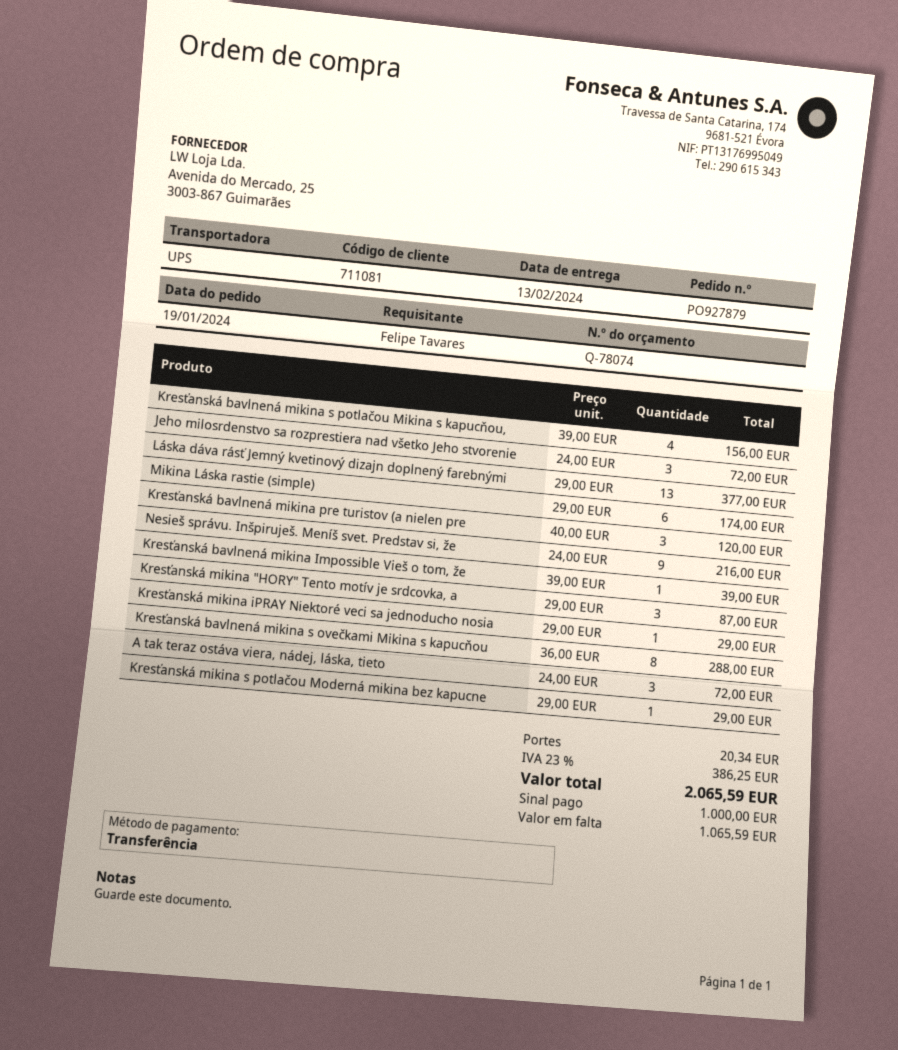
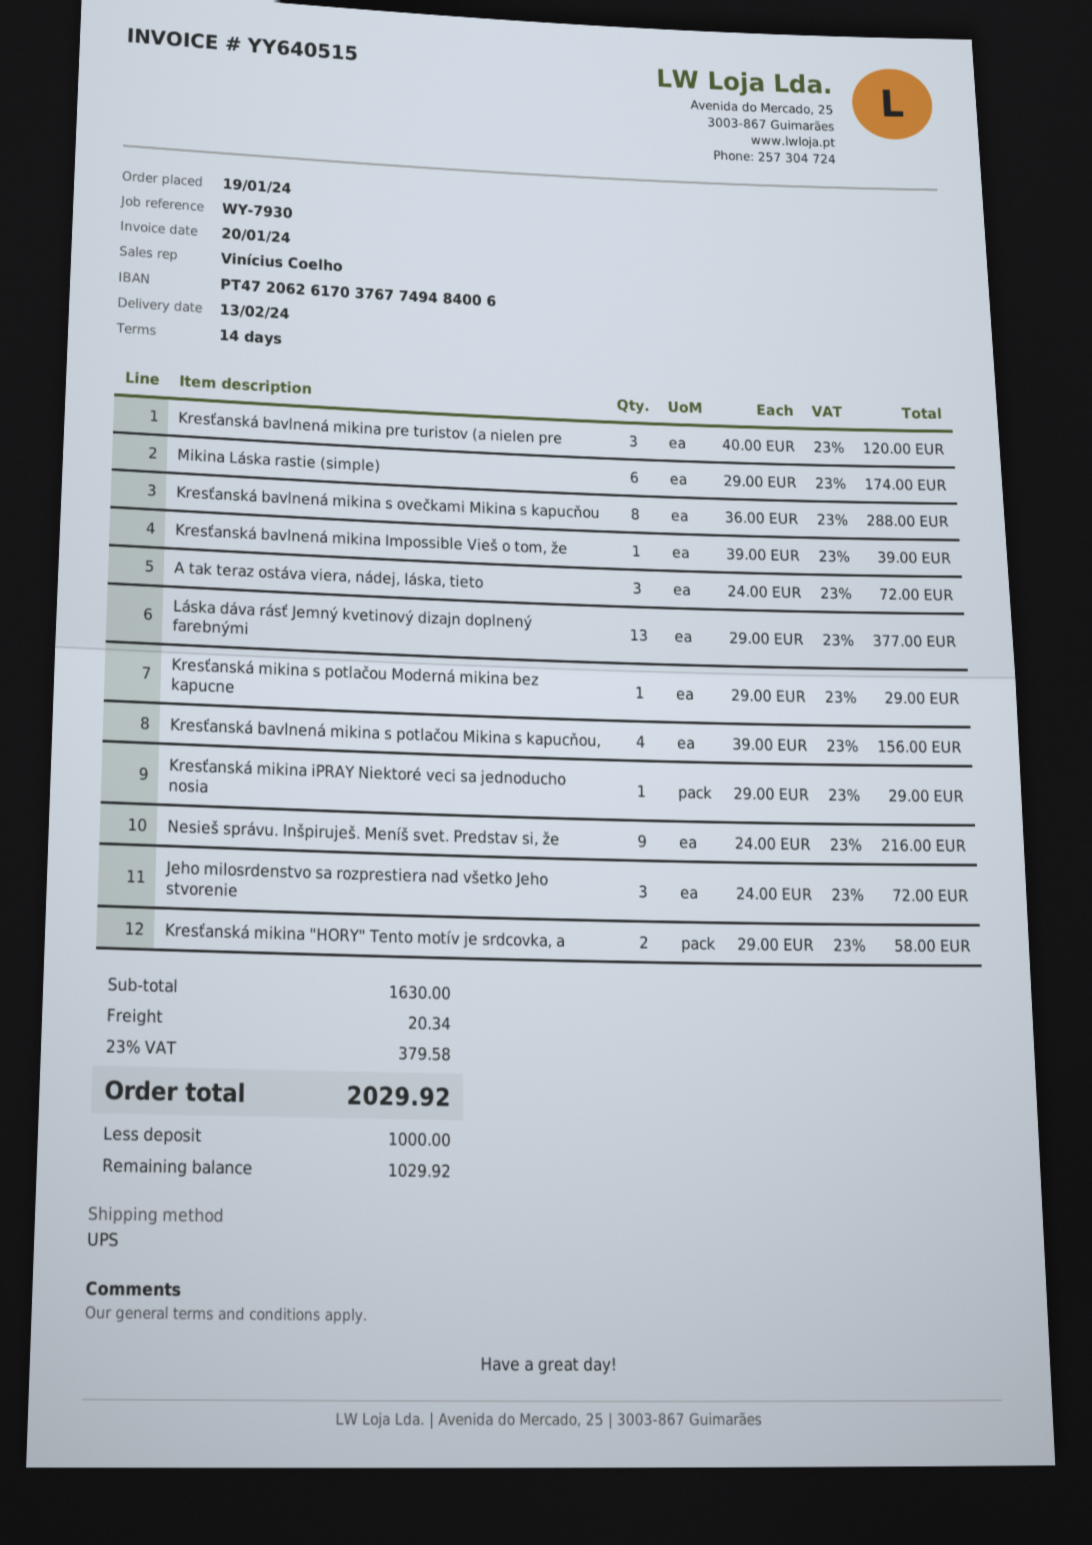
Kresťanská mikina "HORY" Tento motív je srdcovka, a: 3 x 29.00 = 87.00 -> 2 x 29.00 = 58.00
tax: 23% = 386.25 -> 23% = 379.58
total: 2065.59 -> 2029.92
balance: 1065.59 -> 1029.92

